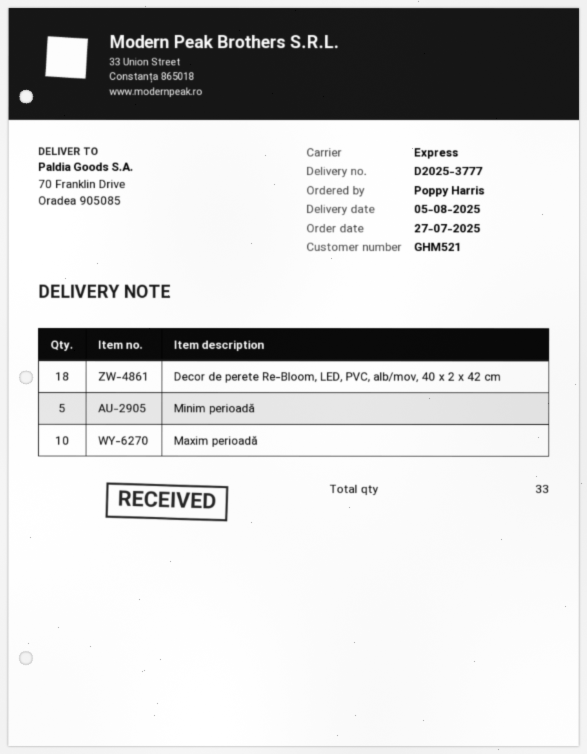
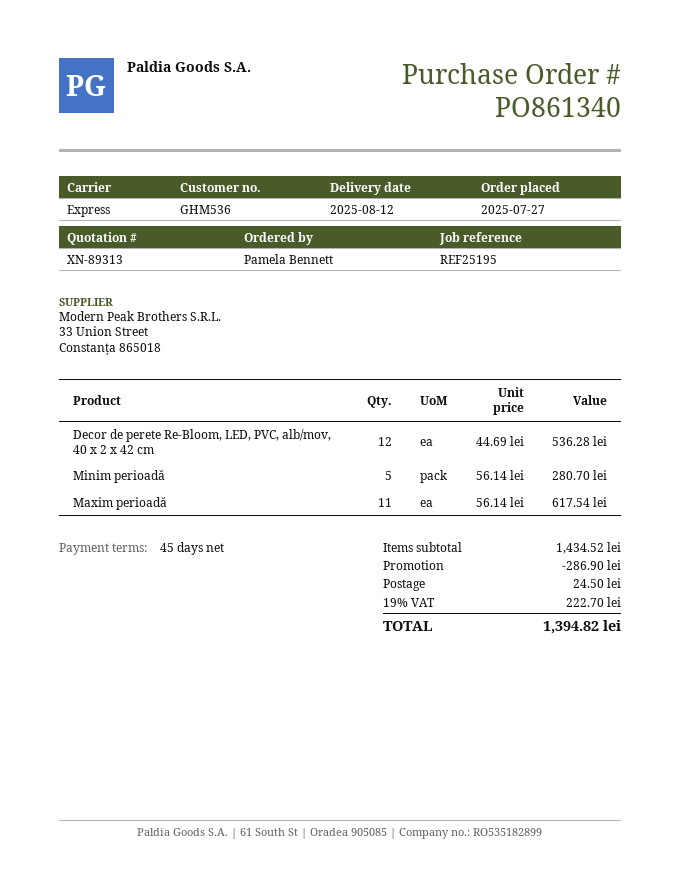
delivery date: 2025-08-05 -> 2025-08-12
customer number: GHM521 -> GHM536
ordered by: Poppy Harris -> Pamela Bennett
Decor de perete Re-Bloom, LED, PVC, alb/mov, 40 x 2 x 42 cm: 18 -> 12
Maxim perioadă: 10 -> 11

